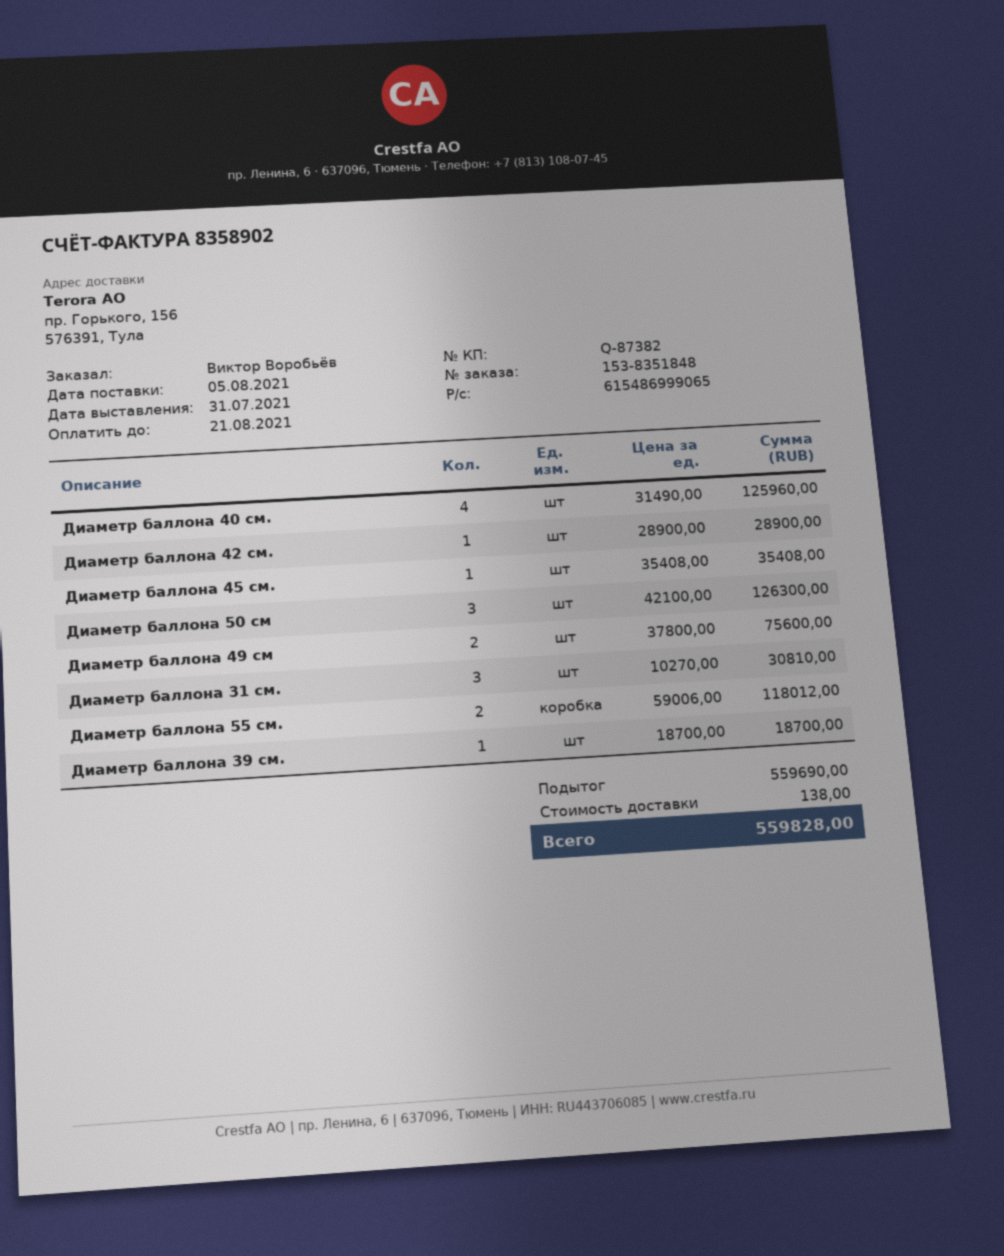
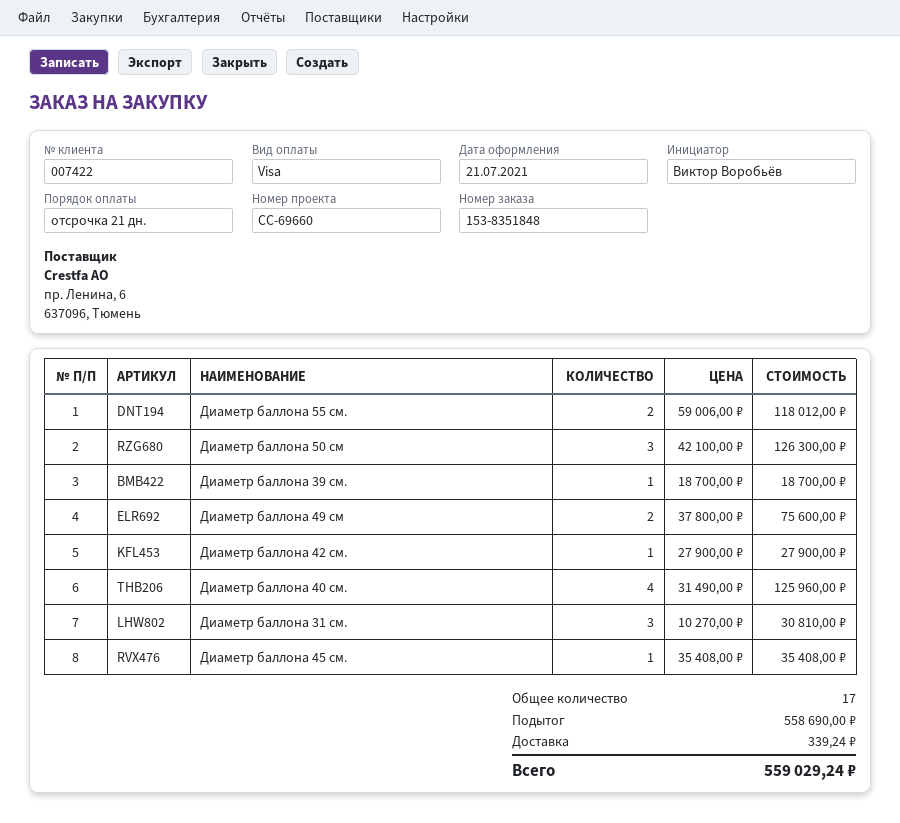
Диаметр баллона 42 см.: 1 x 28900.00 = 28900.00 -> 1 x 27900.00 = 27900.00
subtotal: 559690.00 -> 558690.00
shipping: 138.00 -> 339.24
total: 559828.00 -> 559029.24

